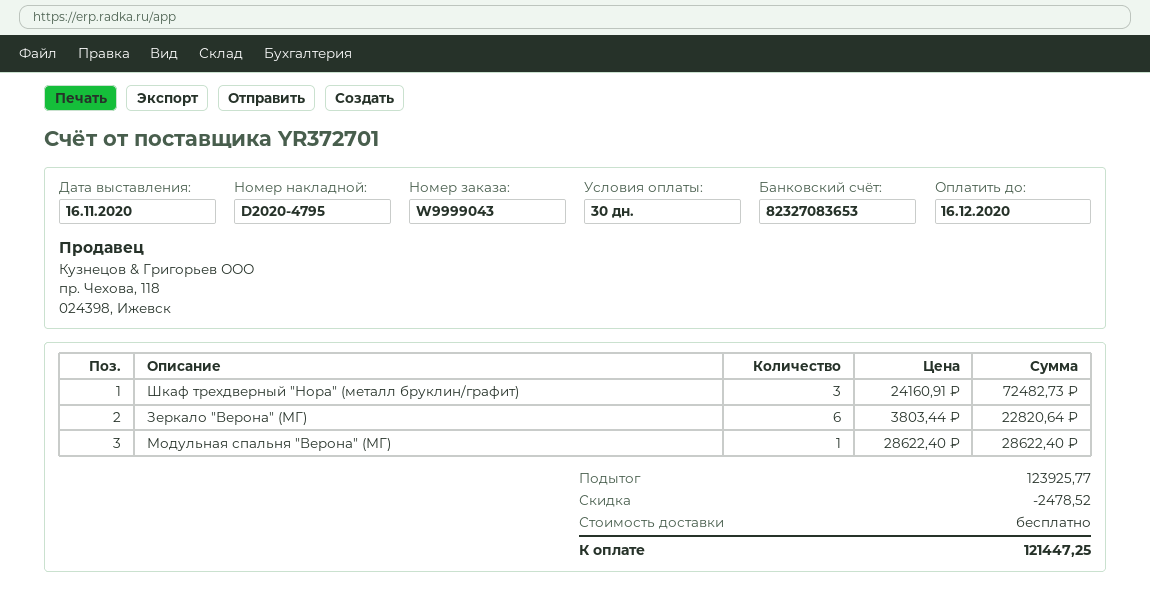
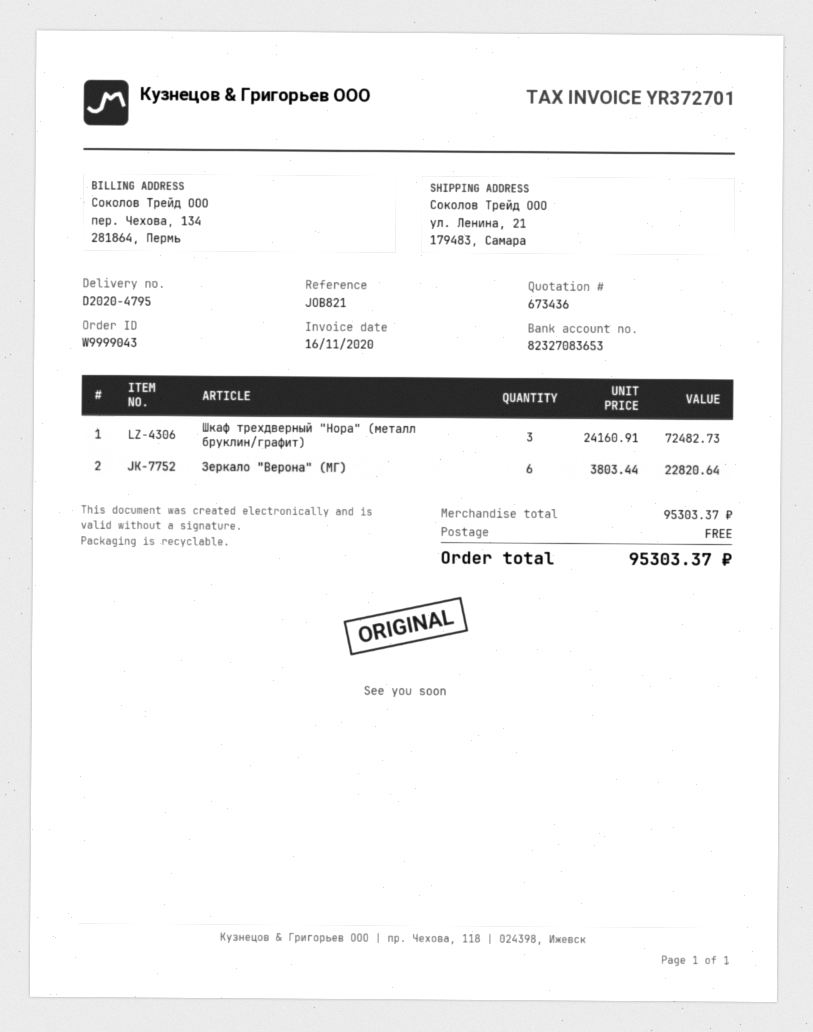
Модульная спальня "Верона" (МГ): 1 x 28622.40 = 28622.40 -> none
subtotal: 123925.77 -> 95303.37
discount: 2478.52 -> none
total: 121447.25 -> 95303.37

